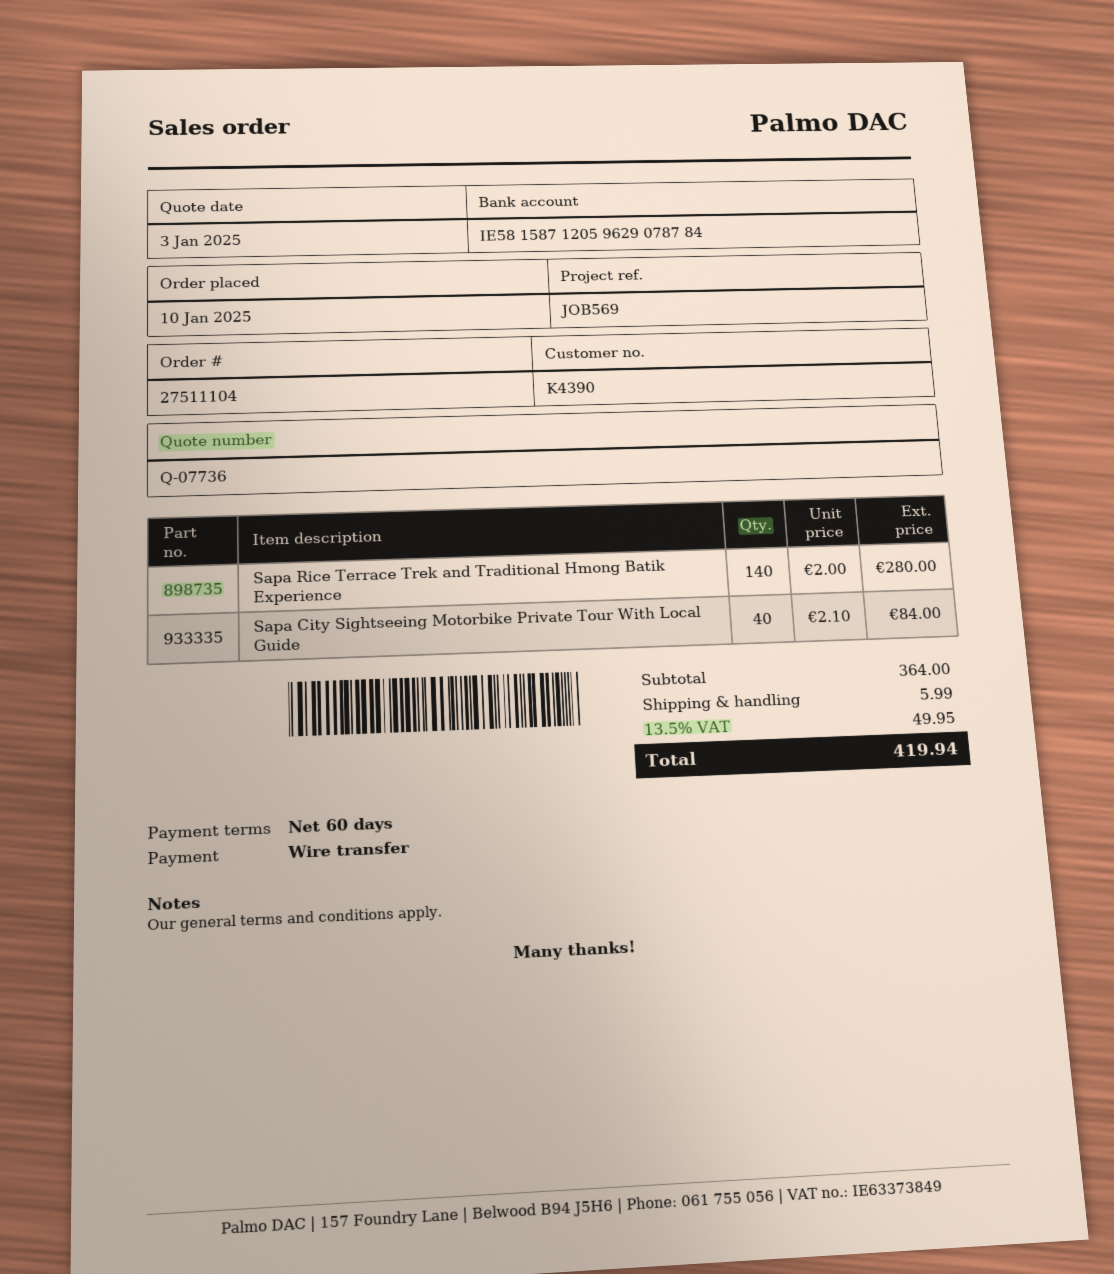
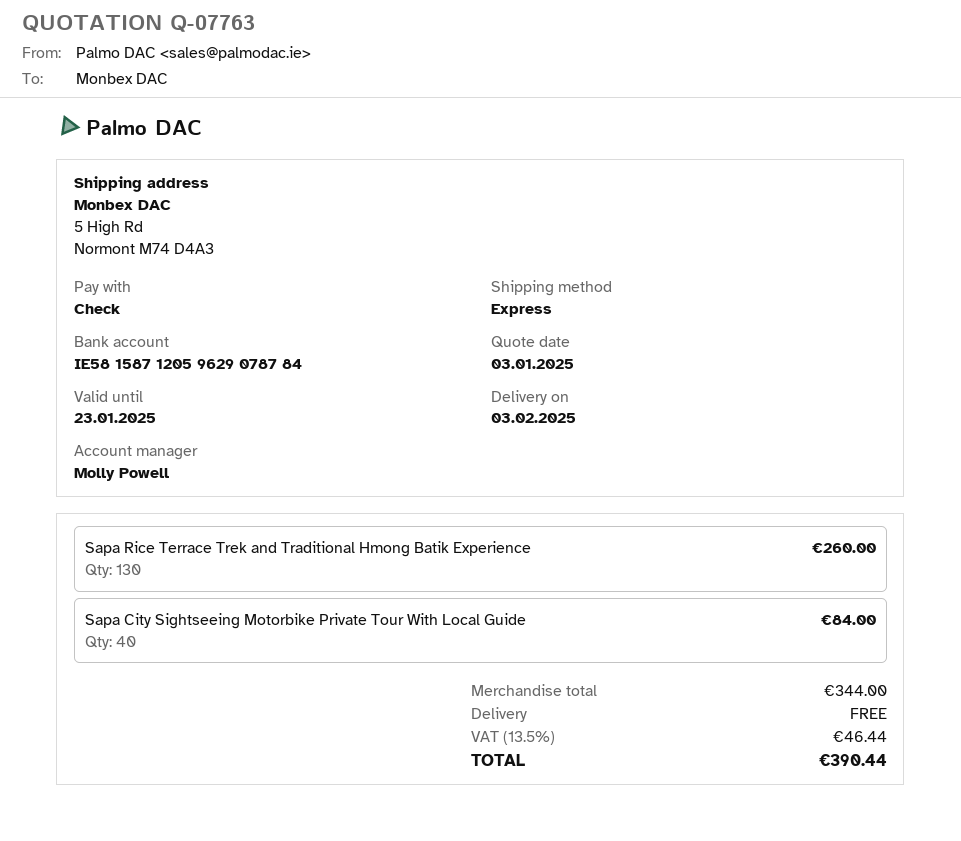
quote number: Q-07736 -> Q-07763
payment method: bank transfer -> cheque
Sapa Rice Terrace Trek and Traditional Hmong Batik Experience: 140 for 280.00 -> 130 for 260.00
subtotal: 364.00 -> 344.00
shipping: 5.99 -> 0.00
tax: 13.5% = 49.95 -> 13.5% = 46.44
total: 419.94 -> 390.44

